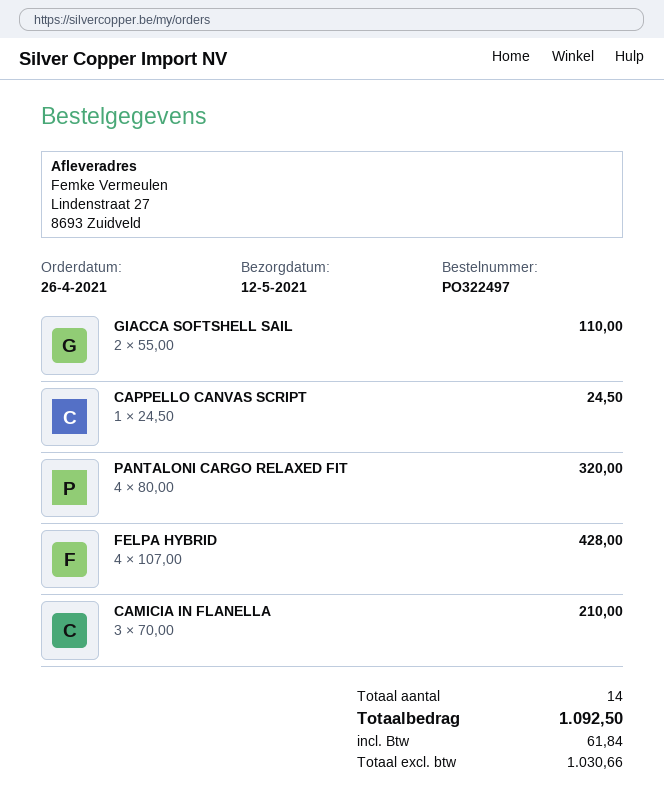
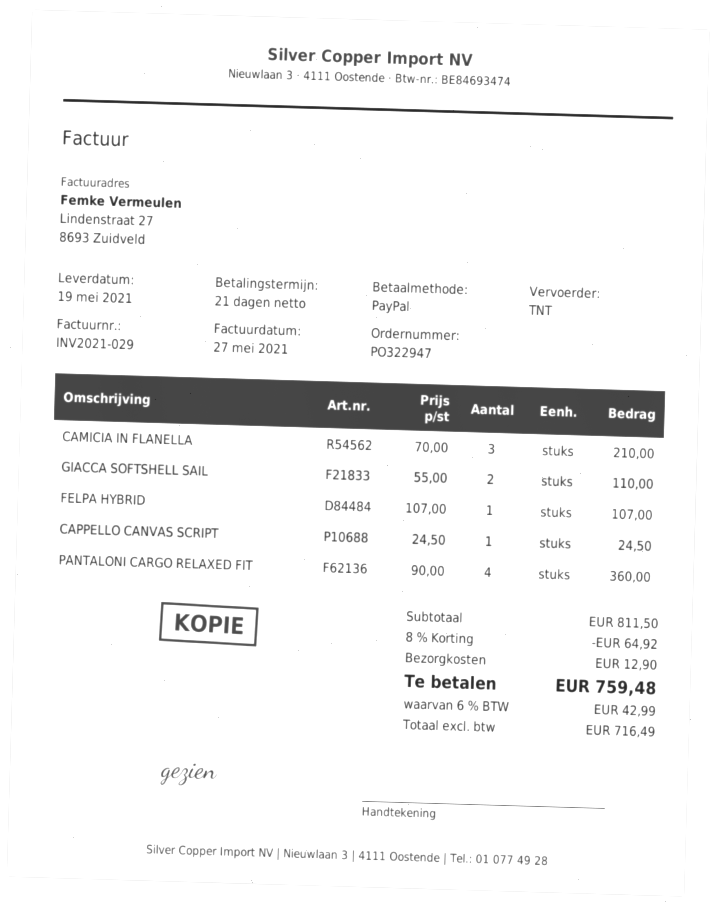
order number: PO322497 -> PO322947
delivery date: 2021-05-12 -> 2021-05-19
PANTALONI CARGO RELAXED FIT: 4 x 80.00 = 320.00 -> 4 x 90.00 = 360.00
FELPA HYBRID: 4 x 107.00 = 428.00 -> 1 x 107.00 = 107.00
discount: none -> 8% = 64.92
shipping: none -> 12.90
net: 1030.66 -> 716.49
tax: 61.84 -> 42.99
total: 1092.50 -> 759.48

